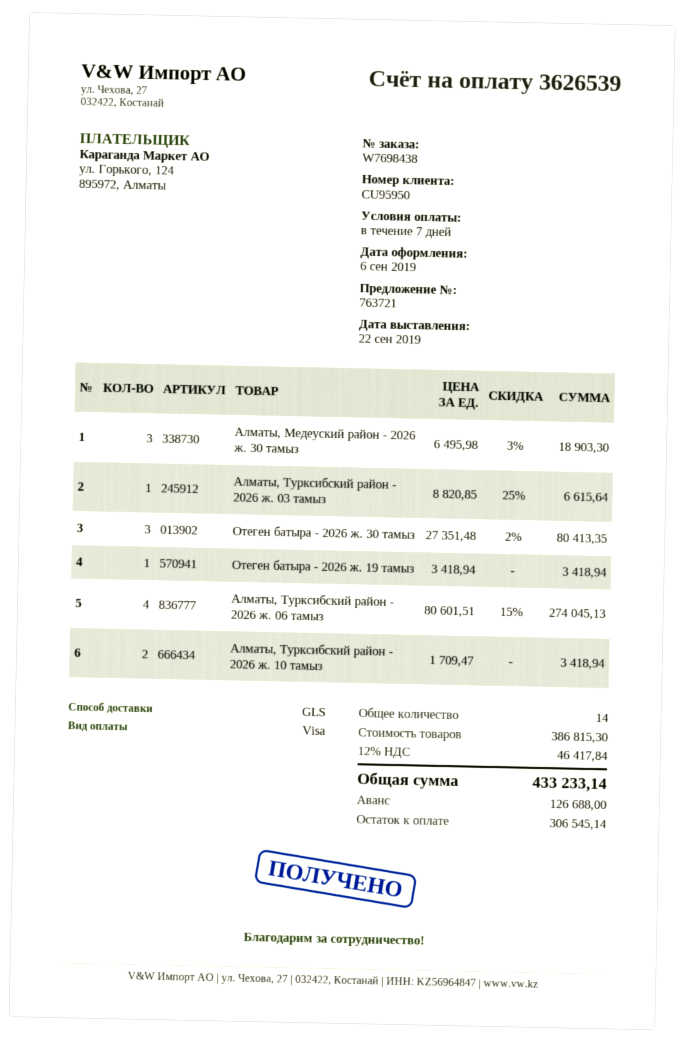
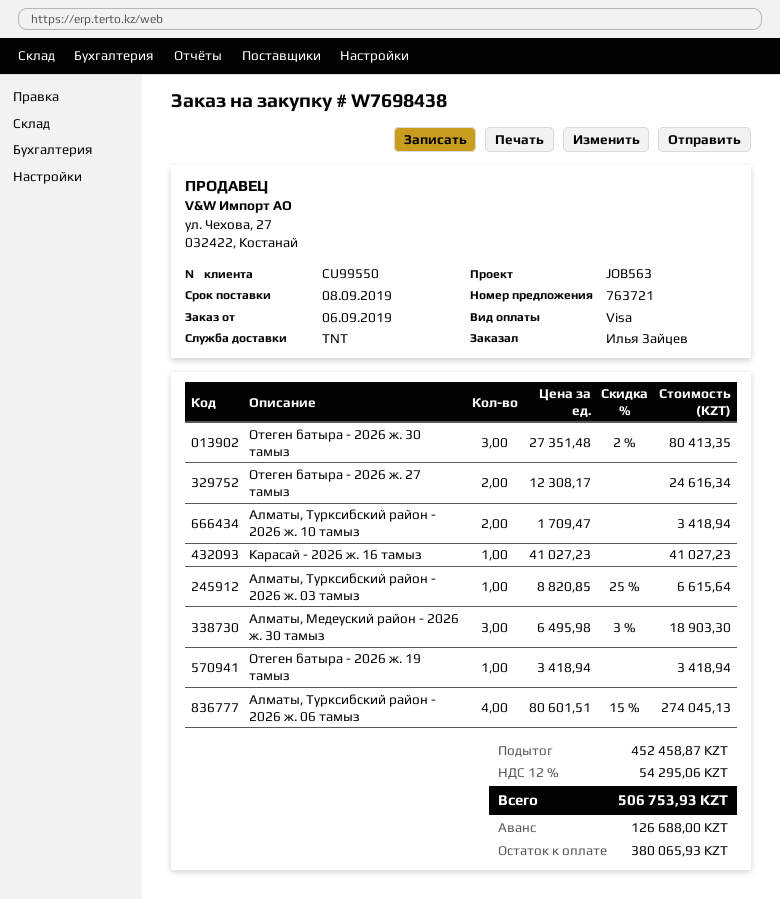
customer number: CU95950 -> CU99550
shipping method: GLS -> TNT
Отеген батыра - 2026 ж. 27 тамыз: none -> 2 x 12308.17 = 24616.34
Карасай - 2026 ж. 16 тамыз: none -> 1 x 41027.23 = 41027.23
subtotal: 386815.30 -> 452458.87
tax: 12% = 46417.84 -> 12% = 54295.06
total: 433233.14 -> 506753.93
balance: 306545.14 -> 380065.93

